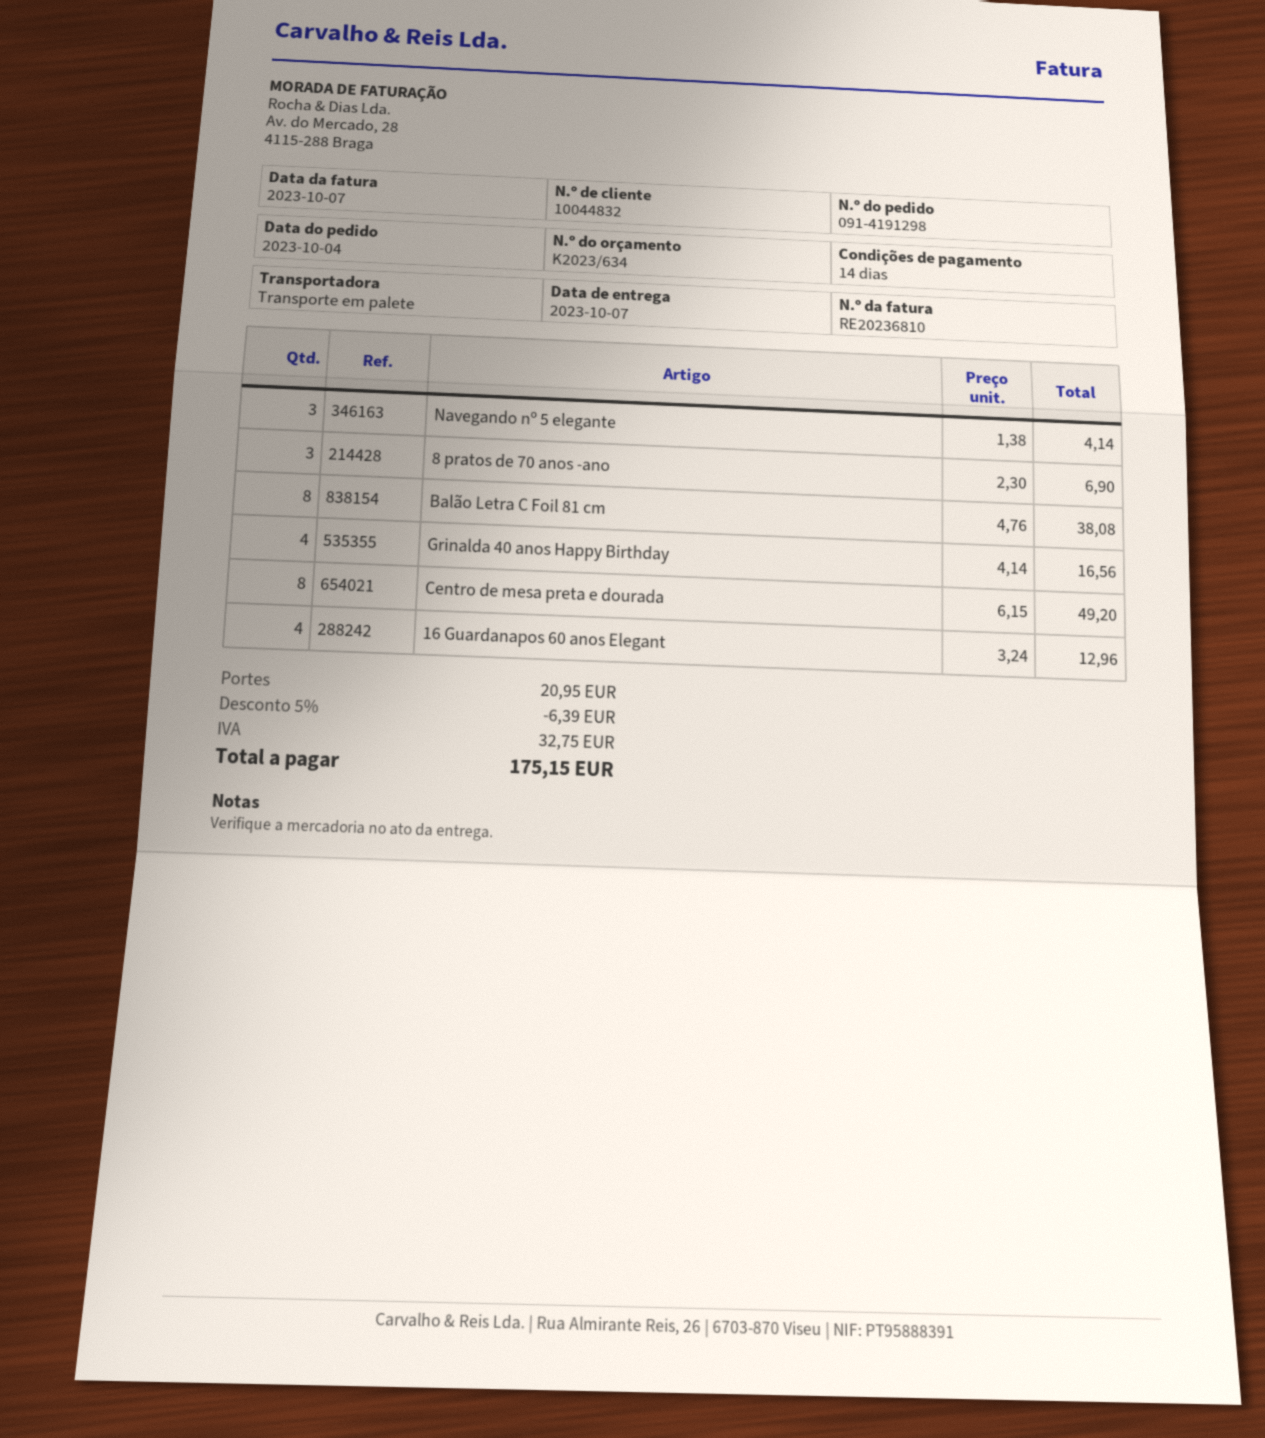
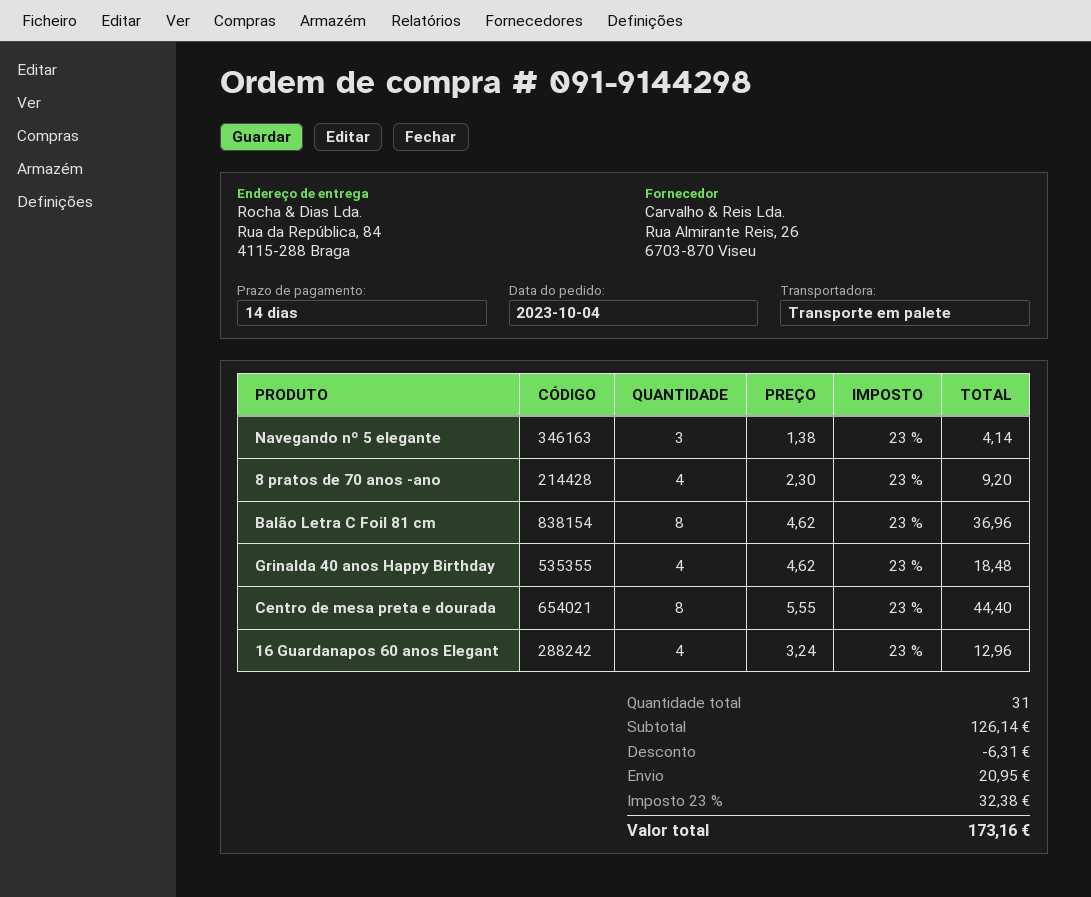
order number: 091-4191298 -> 091-9144298
8 pratos de 70 anos -ano: 3 x 2.30 = 6.90 -> 4 x 2.30 = 9.20
Balão Letra C Foil 81 cm: 8 x 4.76 = 38.08 -> 8 x 4.62 = 36.96
Grinalda 40 anos Happy Birthday: 4 x 4.14 = 16.56 -> 4 x 4.62 = 18.48
Centro de mesa preta e dourada: 8 x 6.15 = 49.20 -> 8 x 5.55 = 44.40
discount: 6.39 -> 6.31
tax: 32.75 -> 32.38
total: 175.15 -> 173.16

